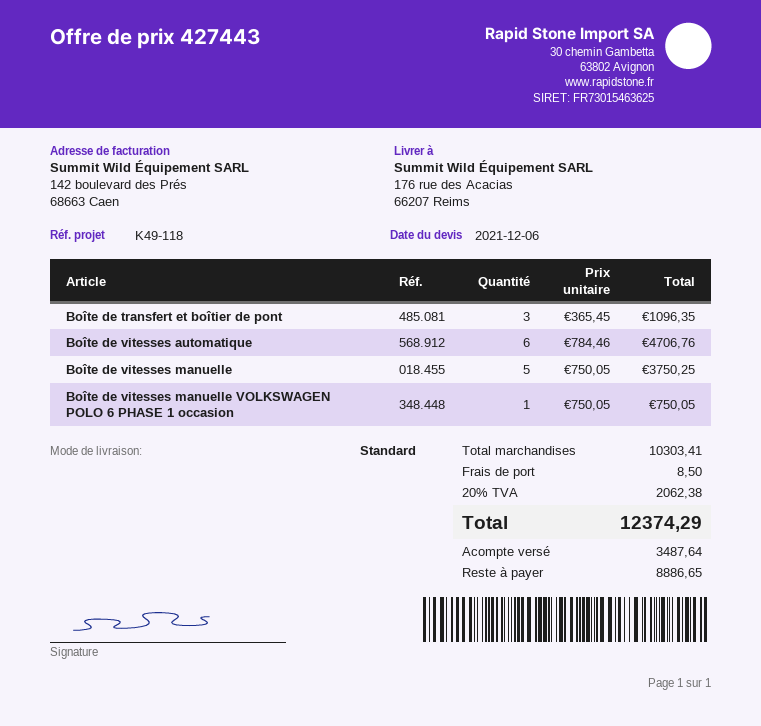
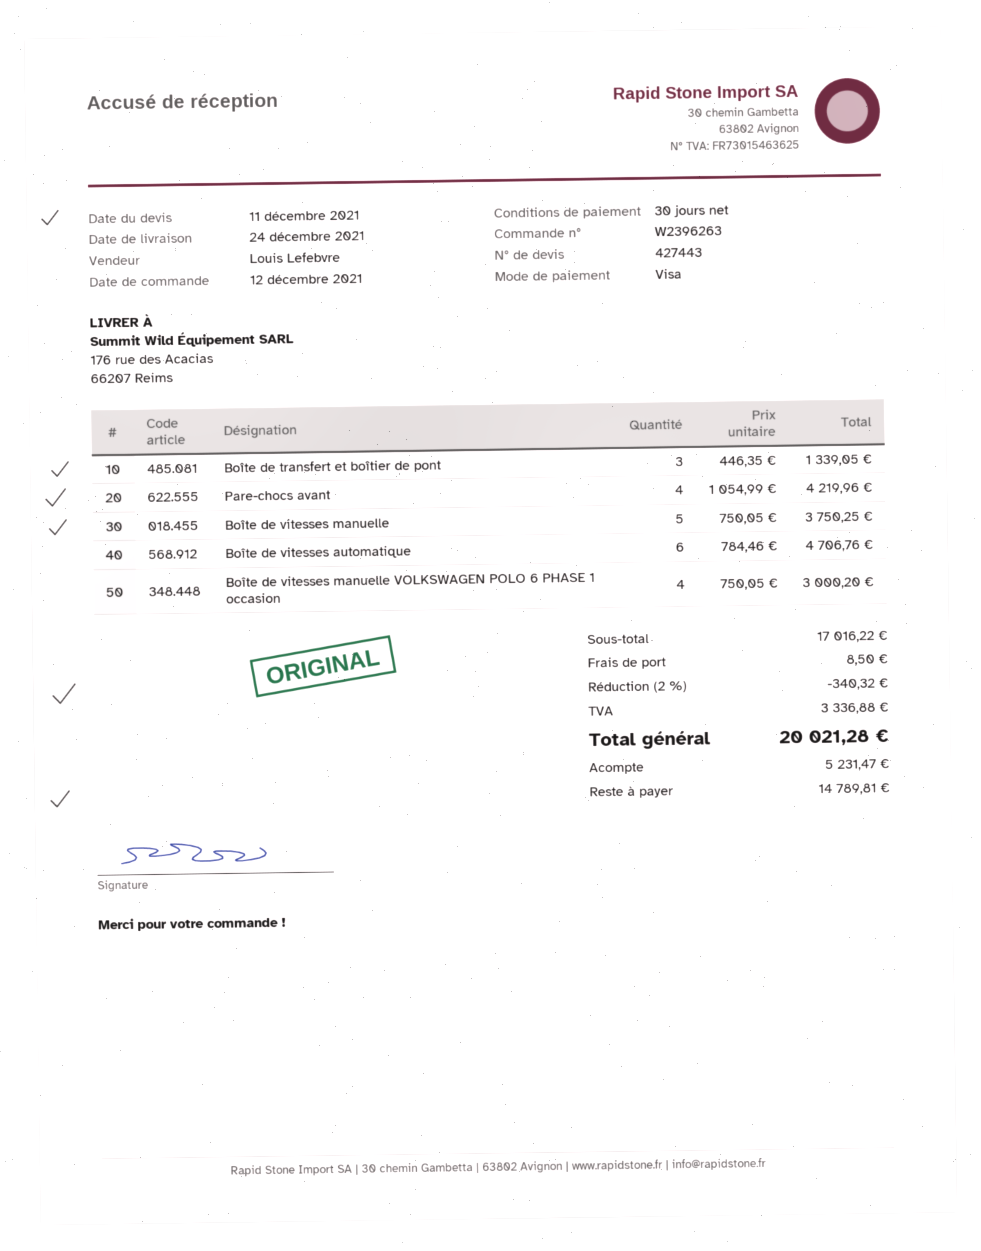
quote date: 2021-12-06 -> 2021-12-11
Boîte de transfert et boîtier de pont: 3 x 365.45 = 1096.35 -> 3 x 446.35 = 1339.05
Boîte de vitesses manuelle VOLKSWAGEN POLO 6 PHASE 1 occasion: 1 x 750.05 = 750.05 -> 4 x 750.05 = 3000.20
Pare-chocs avant: none -> 4 x 1054.99 = 4219.96
subtotal: 10303.41 -> 17016.22
discount: none -> 2% = 340.32
tax: 2062.38 -> 3336.88
total: 12374.29 -> 20021.28
deposit: 3487.64 -> 5231.47
balance: 8886.65 -> 14789.81

